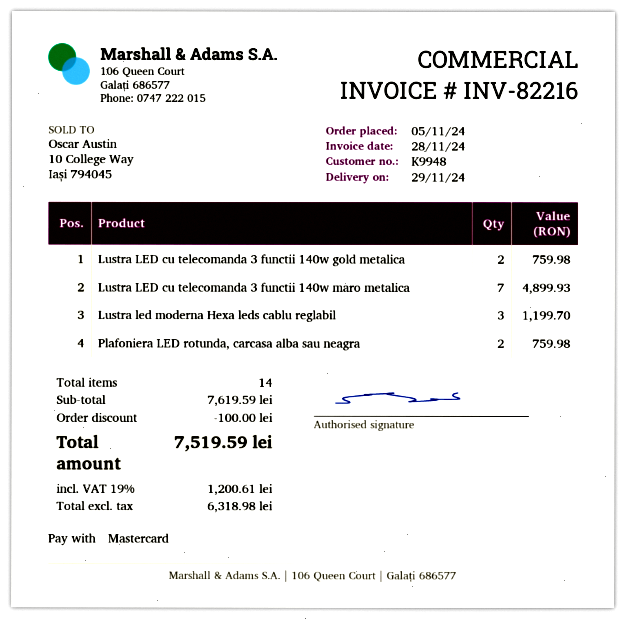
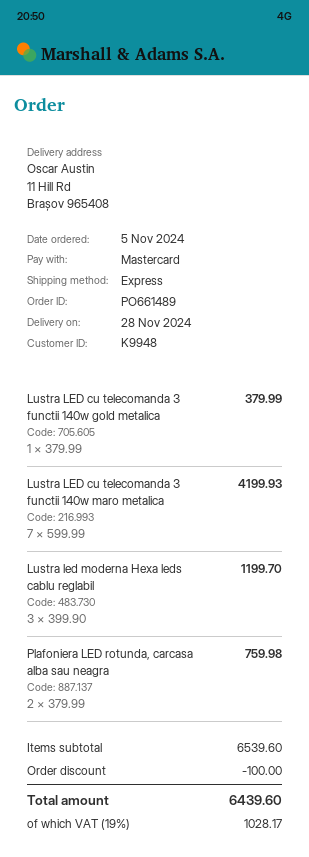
delivery date: 2024-11-29 -> 2024-11-28
Lustra LED cu telecomanda 3 functii 140w gold metalica: 2 for 759.98 -> 1 for 379.99
Lustra LED cu telecomanda 3 functii 140w maro metalica: 7 for 4899.93 -> 7 for 4199.93
subtotal: 7619.59 -> 6539.60
tax: 19% = 1200.61 -> 19% = 1028.17
total: 7519.59 -> 6439.60

